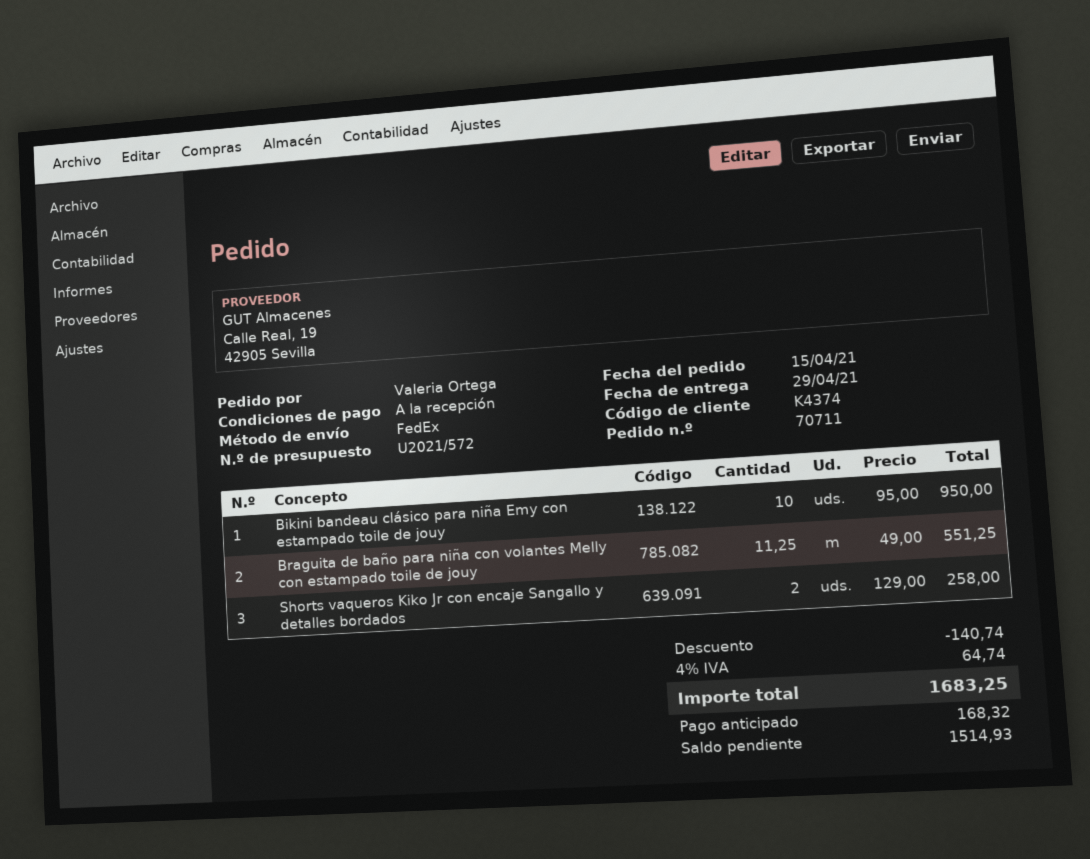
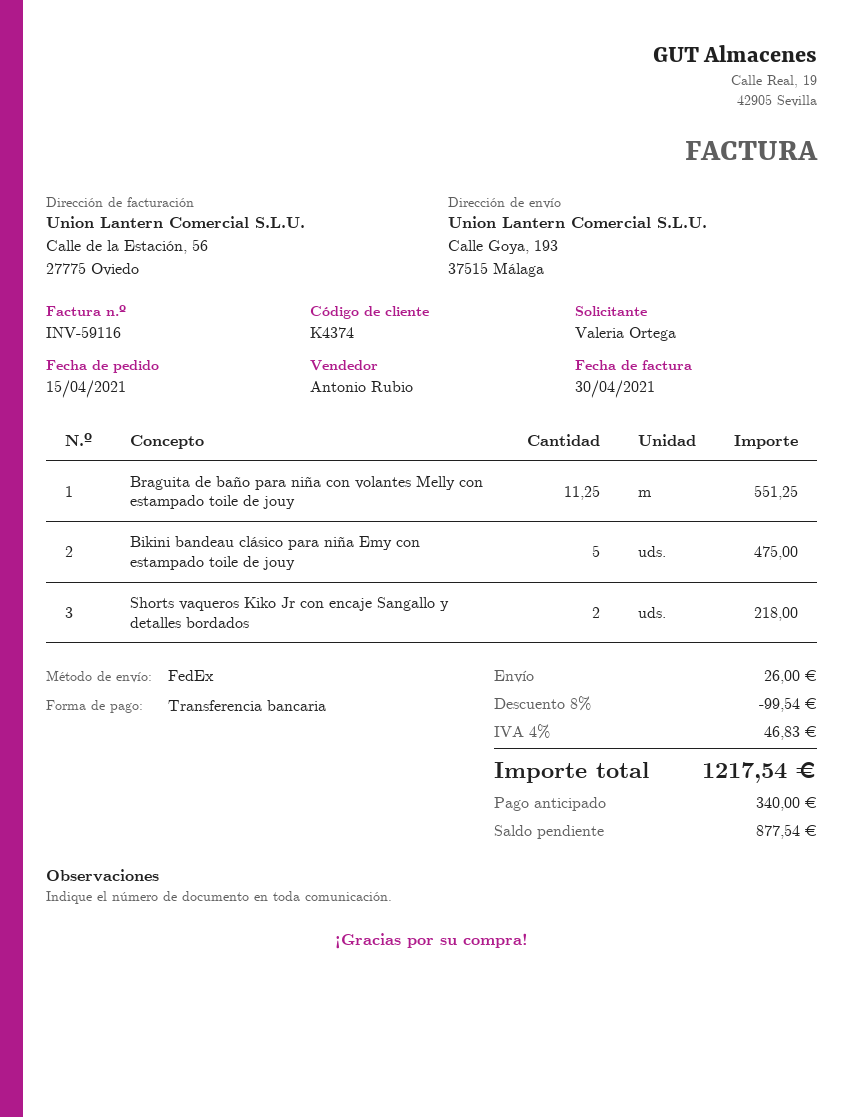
Bikini bandeau clásico para niña Emy con estampado toile de jouy: 10 for 950.00 -> 5 for 475.00
Shorts vaqueros Kiko Jr con encaje Sangallo y detalles bordados: 2 for 258.00 -> 2 for 218.00
discount: 140.74 -> 99.54
shipping: none -> 26.00
tax: 4% = 64.74 -> 4% = 46.83
total: 1683.25 -> 1217.54
deposit: 168.32 -> 340.00
balance: 1514.93 -> 877.54

